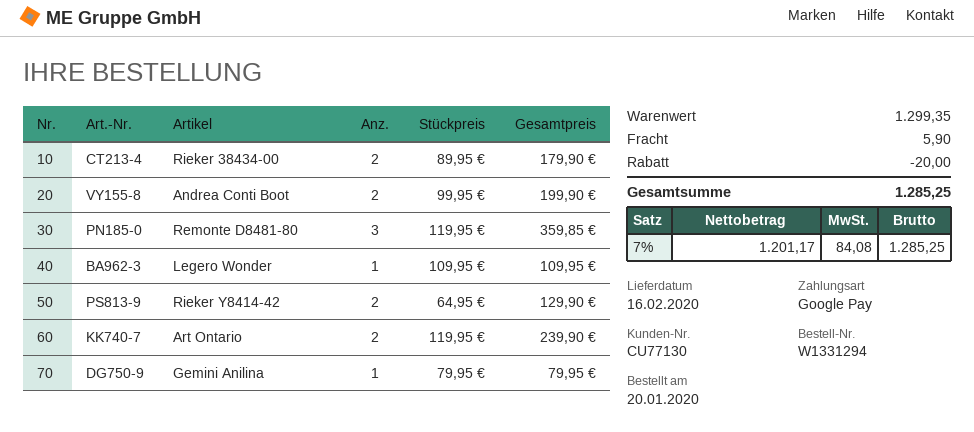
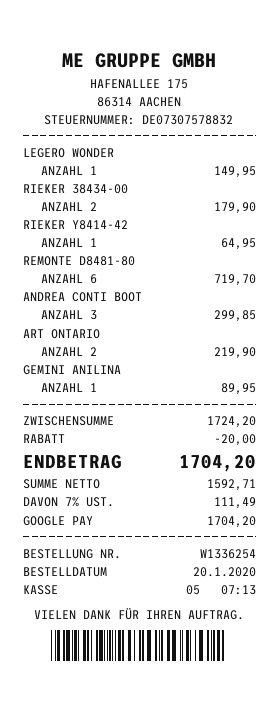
order number: W1331294 -> W1336254
Andrea Conti Boot: 2 for 199.90 -> 3 for 299.85
Remonte D8481-80: 3 for 359.85 -> 6 for 719.70
Legero Wonder: 1 for 109.95 -> 1 for 149.95
Rieker Y8414-42: 2 for 129.90 -> 1 for 64.95
Art Ontario: 2 for 239.90 -> 2 for 219.90
Gemini Anilina: 1 for 79.95 -> 1 for 89.95
subtotal: 1299.35 -> 1724.20
shipping: 5.90 -> none
net: 1201.17 -> 1592.71
tax: 7% = 84.08 -> 7% = 111.49
total: 1285.25 -> 1704.20

